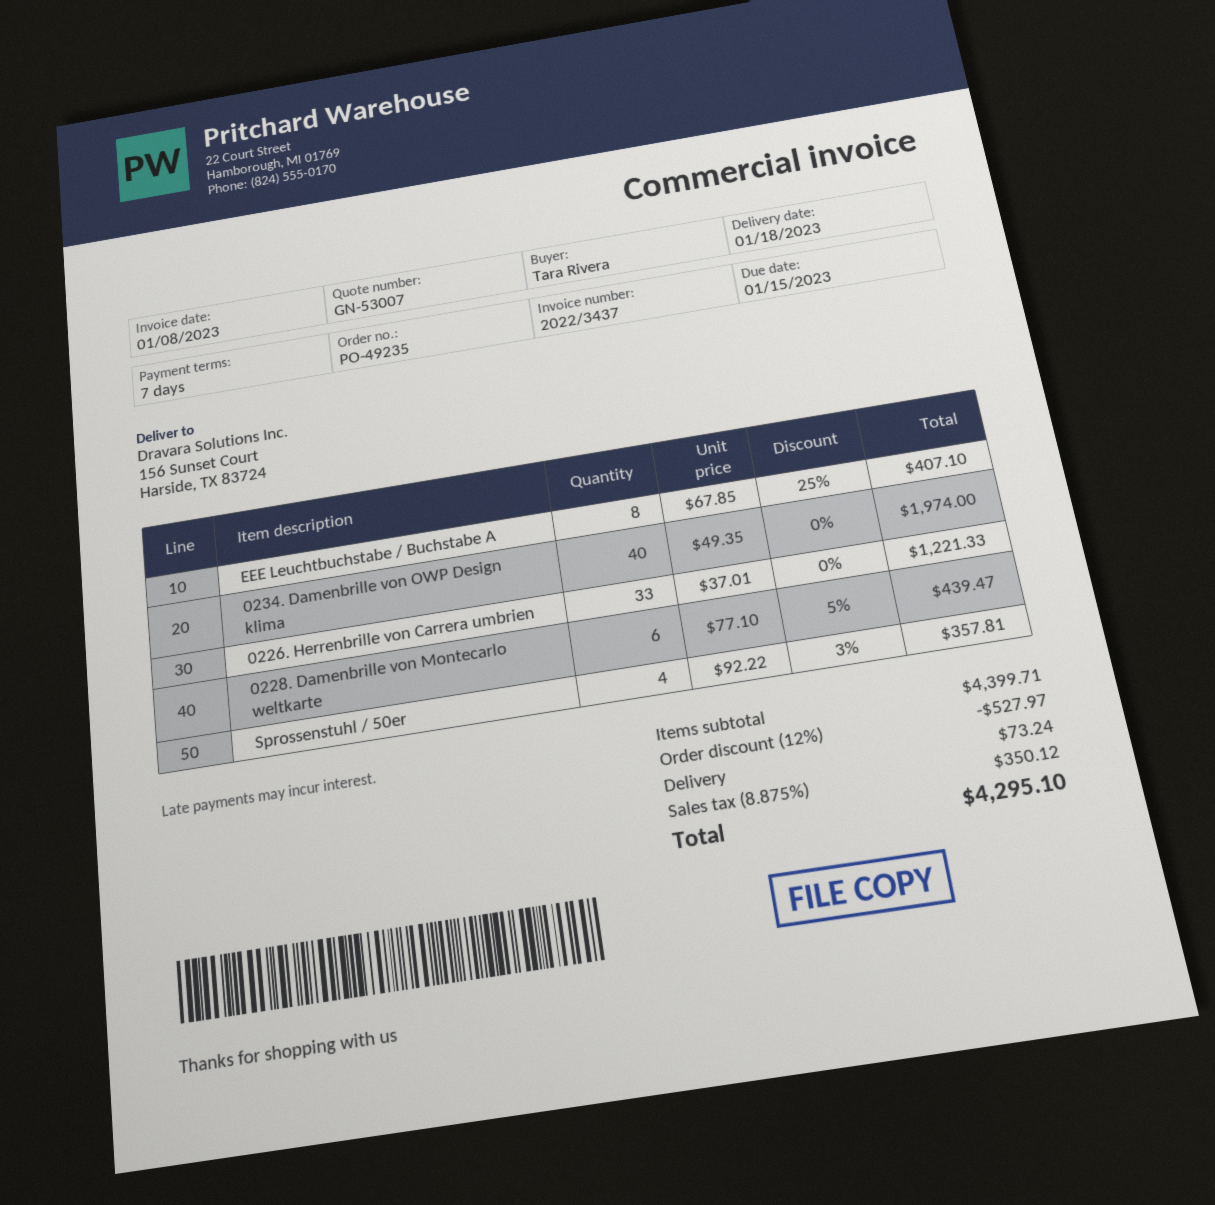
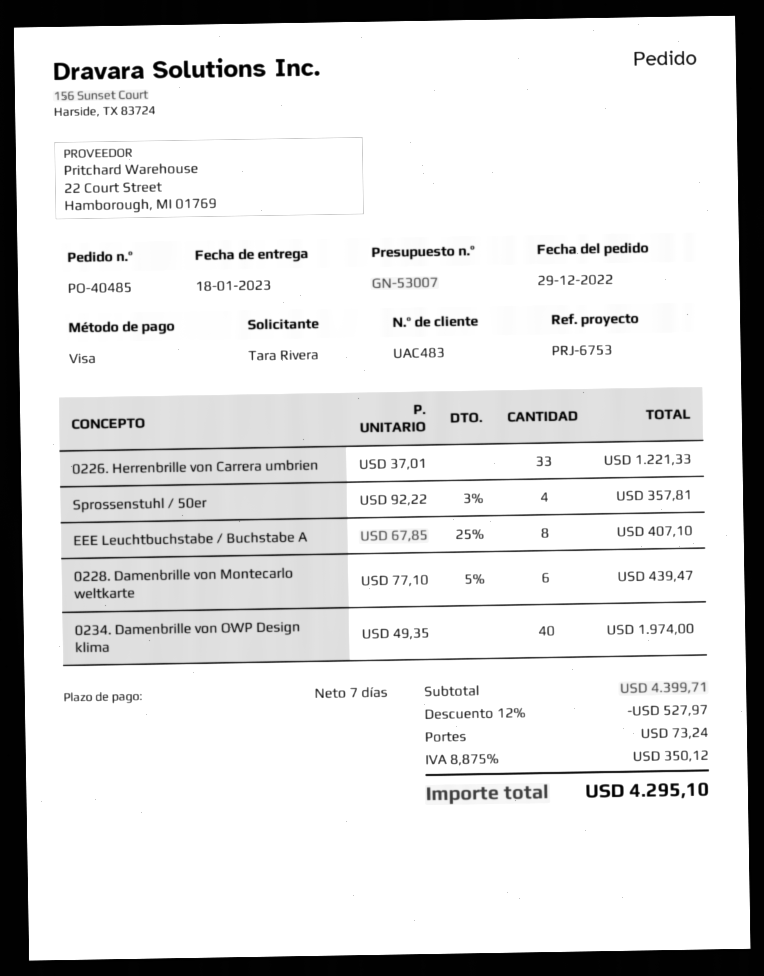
order number: PO-49235 -> PO-40485

